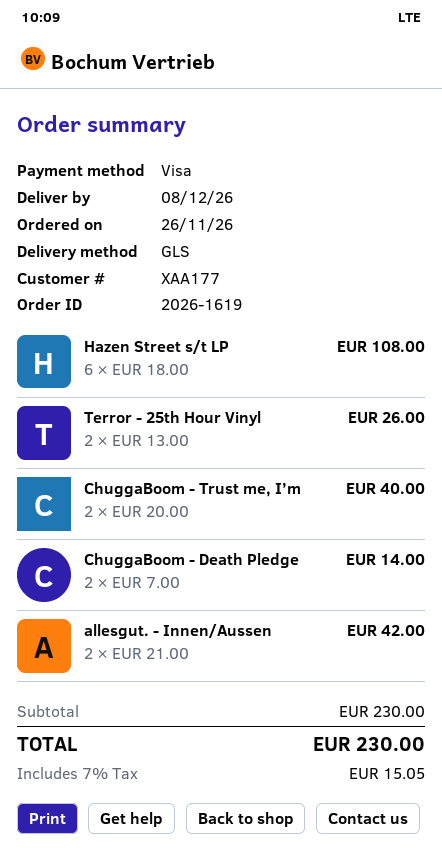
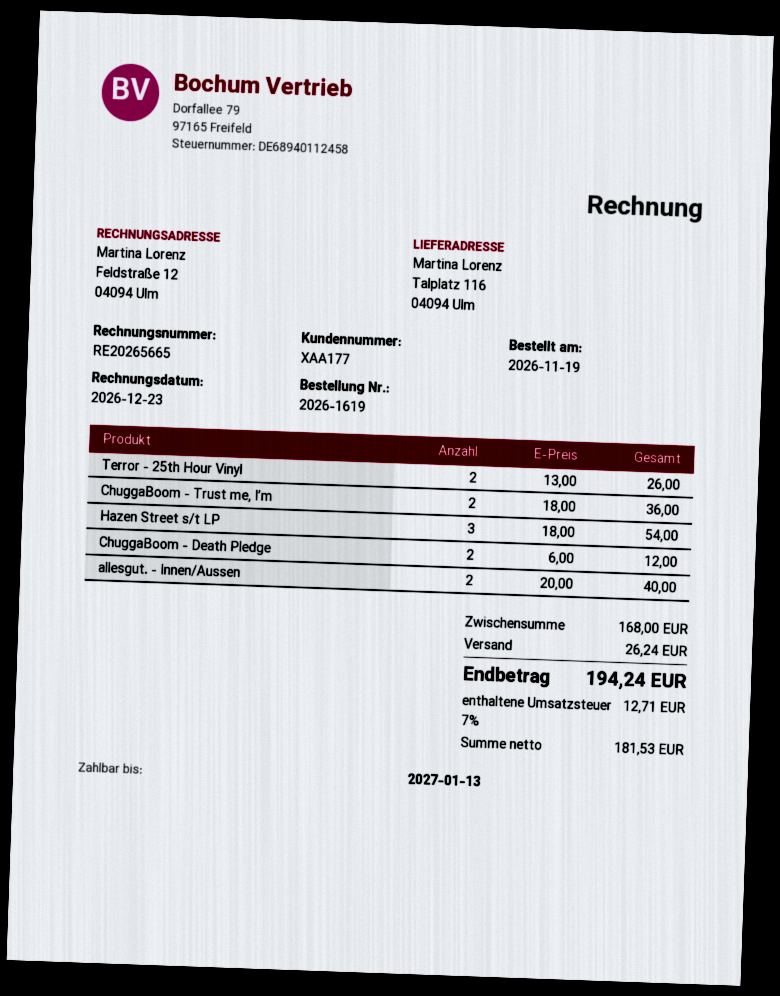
order date: 2026-11-26 -> 2026-11-19
Hazen Street s/t LP: 6 x 18.00 = 108.00 -> 3 x 18.00 = 54.00
ChuggaBoom - Trust me, I’m: 2 x 20.00 = 40.00 -> 2 x 18.00 = 36.00
ChuggaBoom - Death Pledge: 2 x 7.00 = 14.00 -> 2 x 6.00 = 12.00
allesgut. - Innen/Aussen: 2 x 21.00 = 42.00 -> 2 x 20.00 = 40.00
subtotal: 230.00 -> 168.00
shipping: none -> 26.24
tax: 7% = 15.05 -> 7% = 12.71
total: 230.00 -> 194.24

